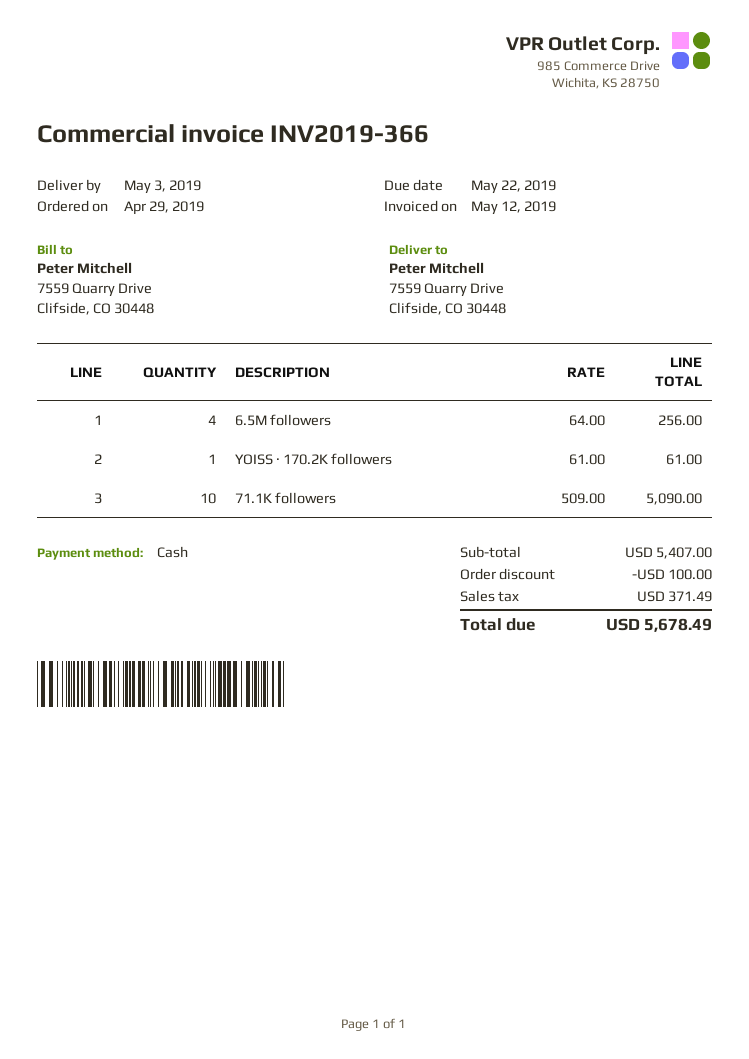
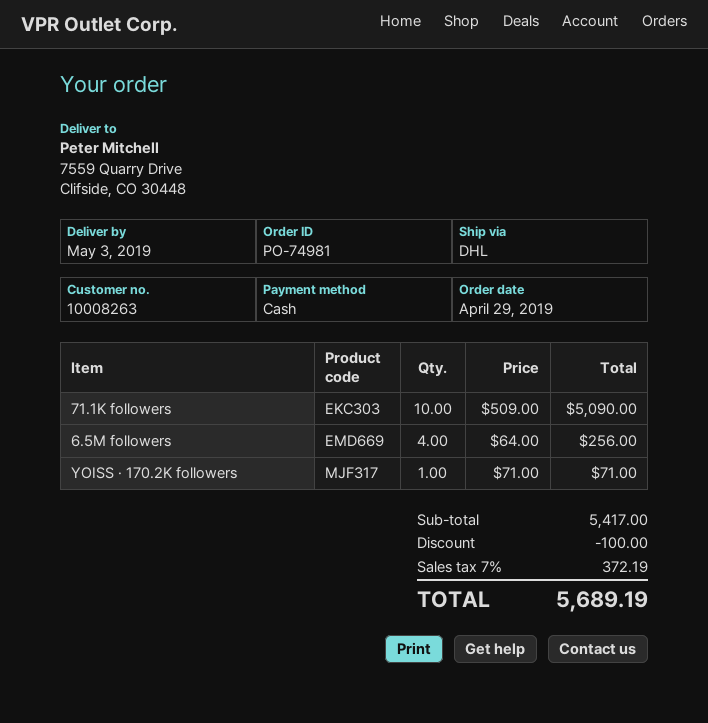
YOISS · 170.2K followers: 1 x 61.00 = 61.00 -> 1 x 71.00 = 71.00
subtotal: 5407.00 -> 5417.00
tax: 371.49 -> 372.19
total: 5678.49 -> 5689.19

